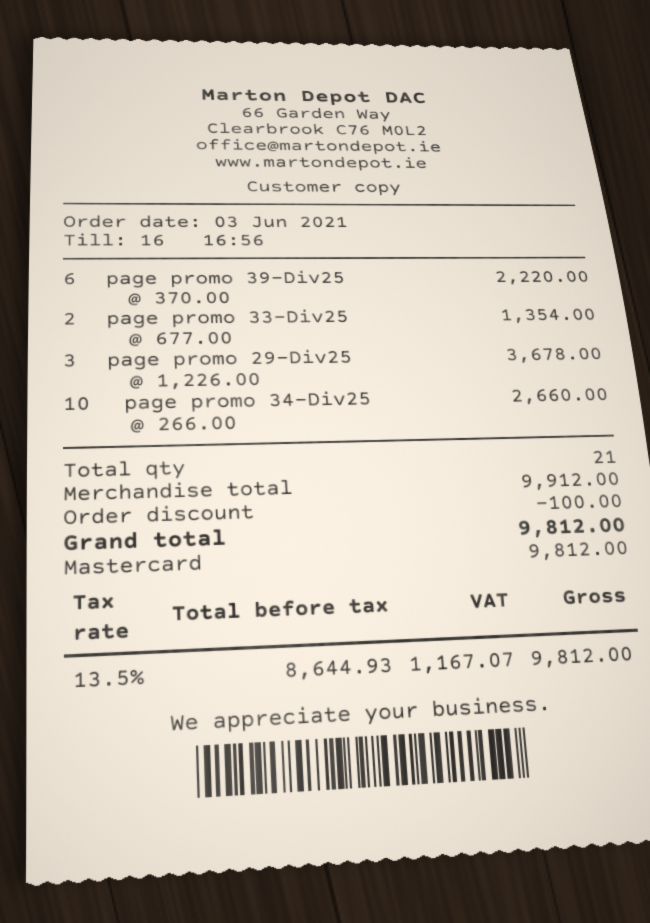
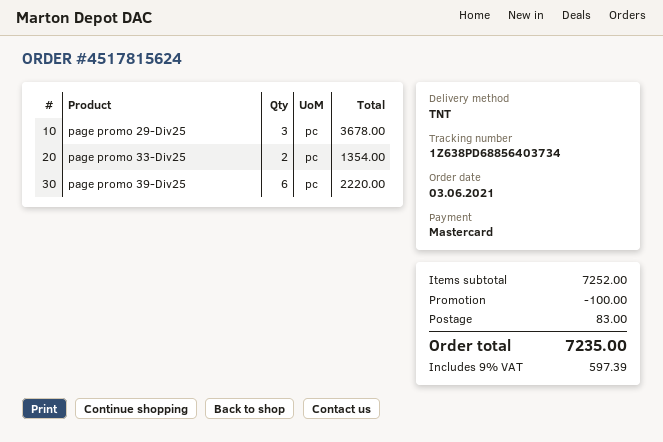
page promo 34-Div25: 10 for 2660.00 -> none
subtotal: 9912.00 -> 7252.00
shipping: none -> 83.00
tax: 13.5% = 1167.07 -> 9% = 597.39
total: 9812.00 -> 7235.00

